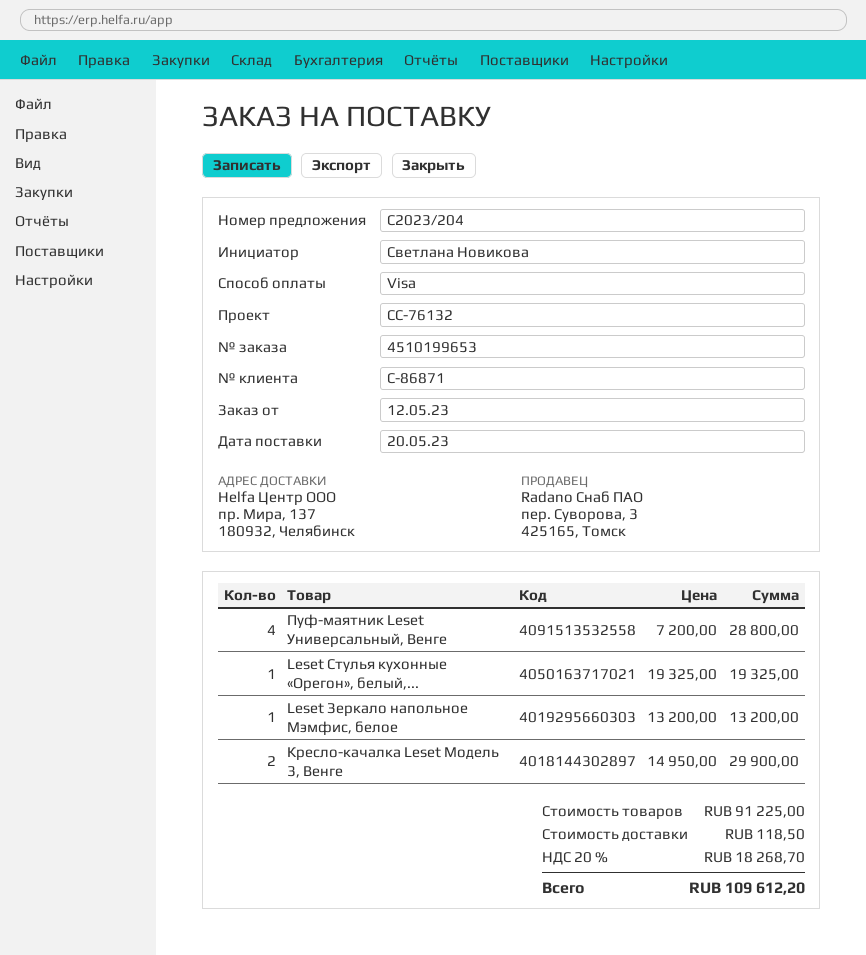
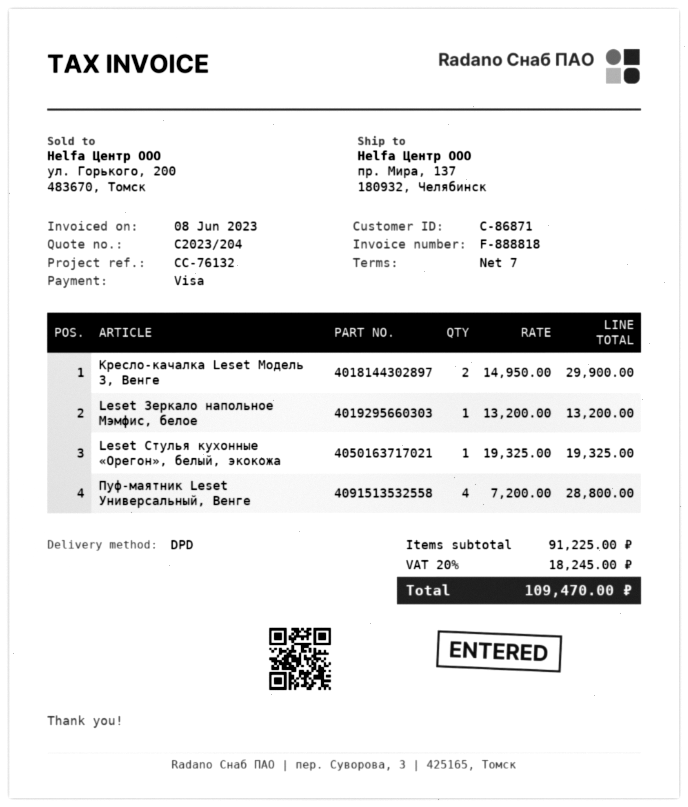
shipping: 118.50 -> none
tax: 20% = 18268.70 -> 20% = 18245.00
total: 109612.20 -> 109470.00

